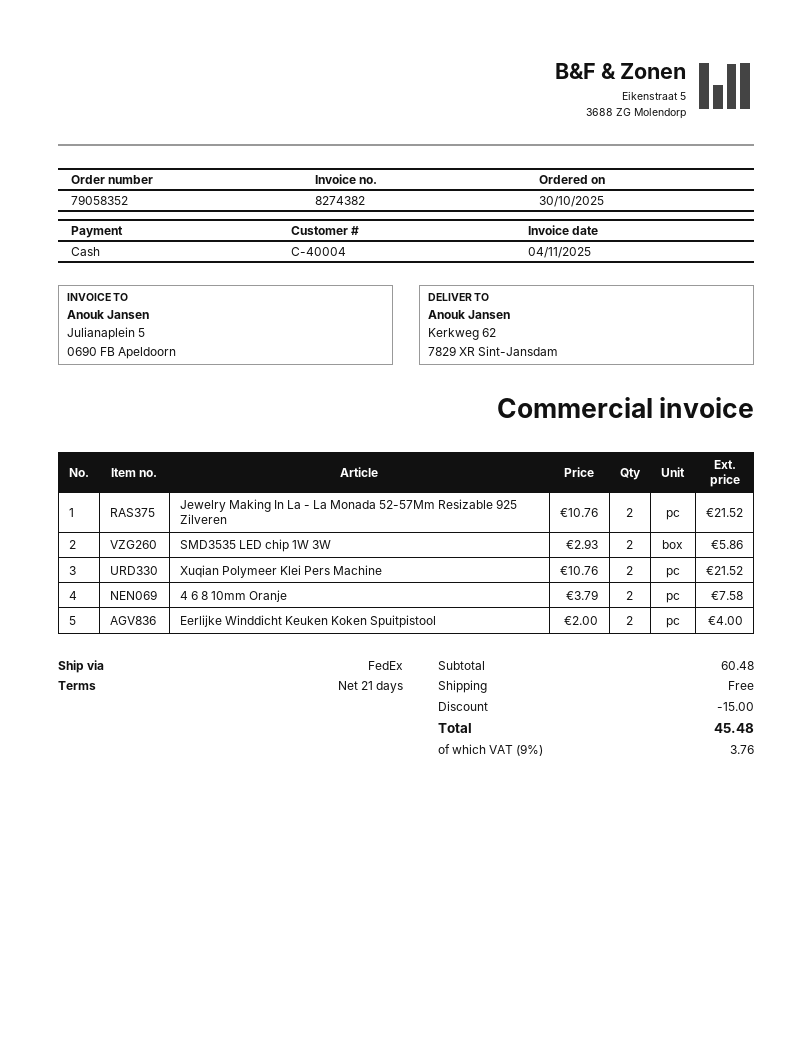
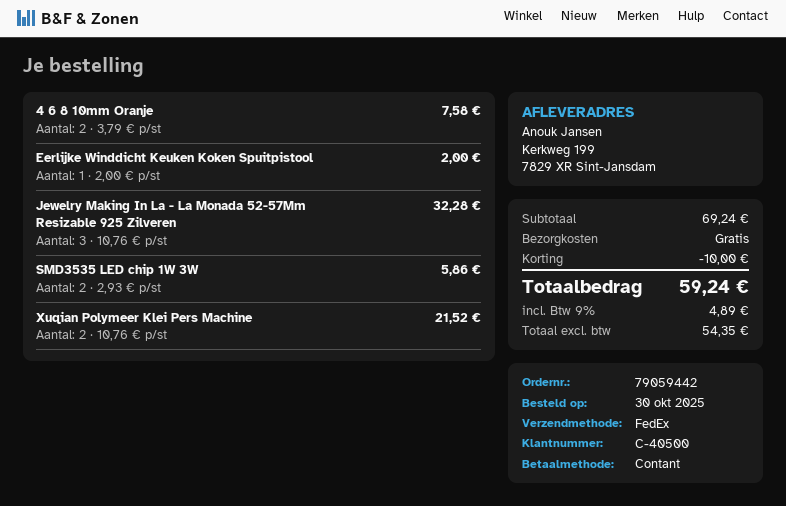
order number: 79058352 -> 79059442
customer number: C-40004 -> C-40500
ship to: Kerkweg 62, 7829 XR Sint-Jansdam -> Kerkweg 199, 7829 XR Sint-Jansdam
Jewelry Making In La - La Monada 52-57Mm Resizable 925 Zilveren: 2 x 10.76 = 21.52 -> 3 x 10.76 = 32.28
Eerlijke Winddicht Keuken Koken Spuitpistool: 2 x 2.00 = 4.00 -> 1 x 2.00 = 2.00
subtotal: 60.48 -> 69.24
discount: 15.00 -> 10.00
tax: 9% = 3.76 -> 9% = 4.89
total: 45.48 -> 59.24

